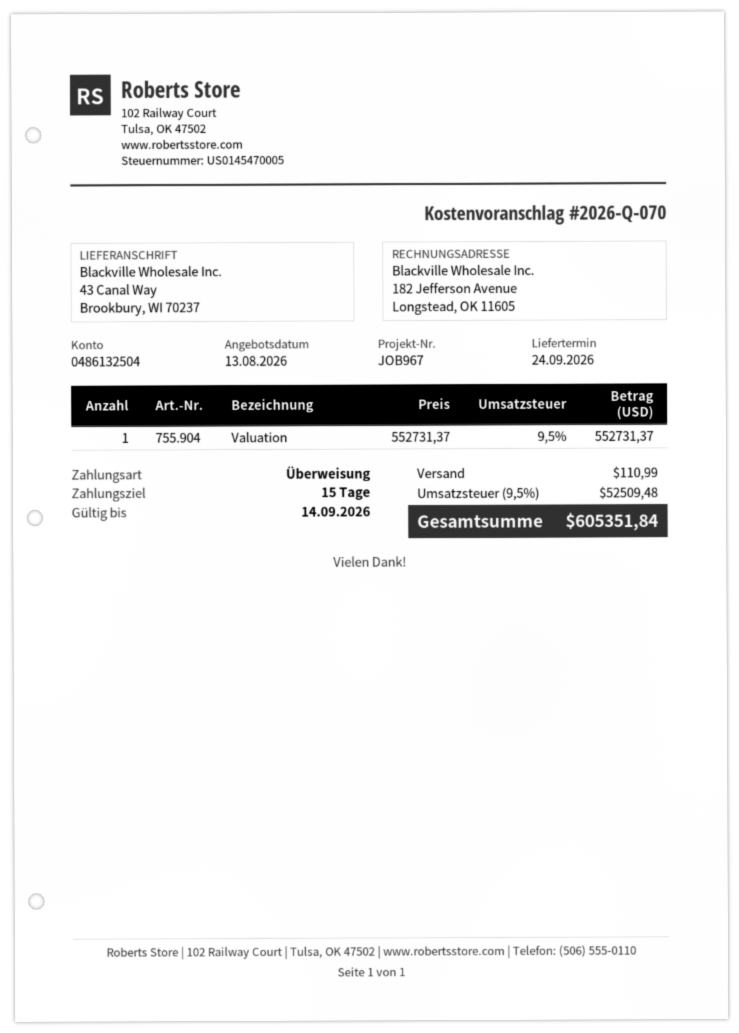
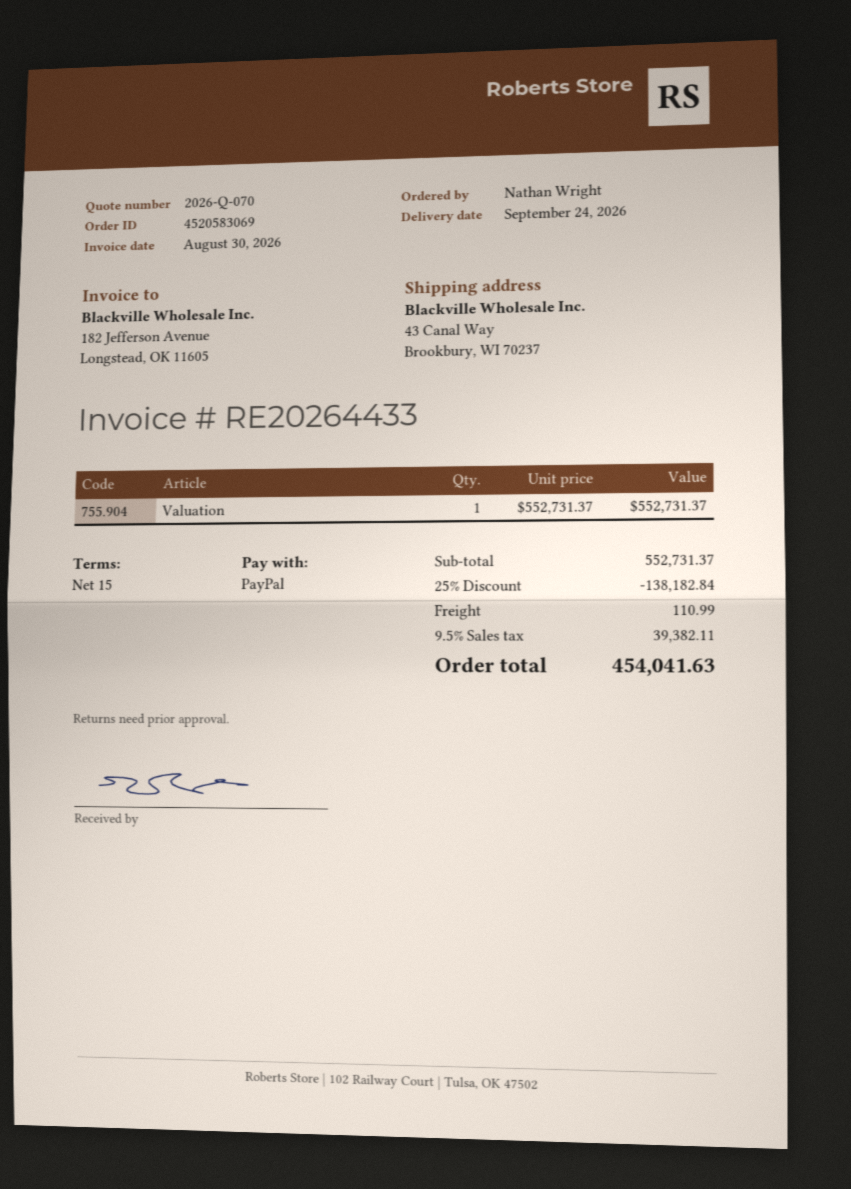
payment method: bank transfer -> PayPal
discount: none -> 25% = 138182.84
tax: 9.5% = 52509.48 -> 9.5% = 39382.11
total: 605351.84 -> 454041.63

